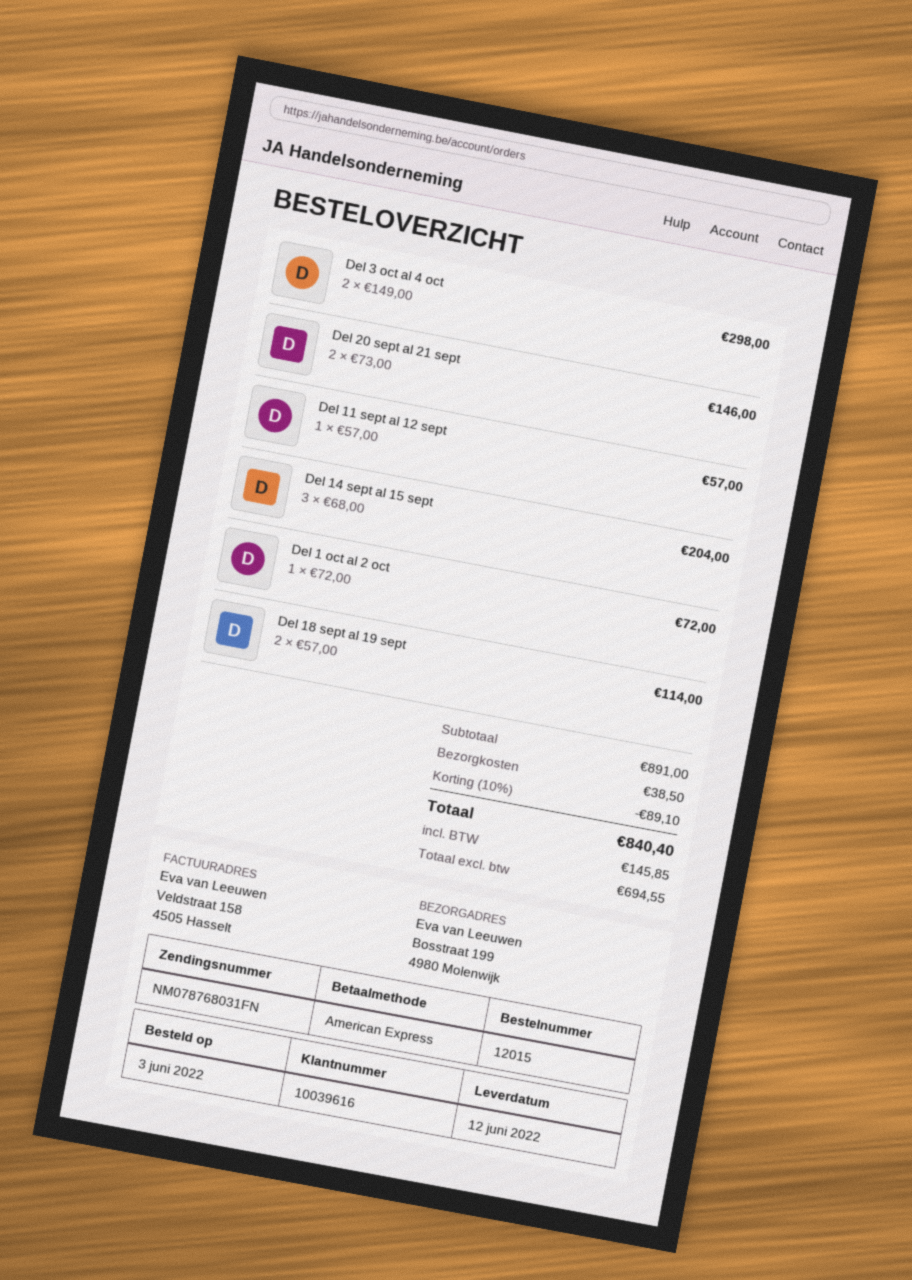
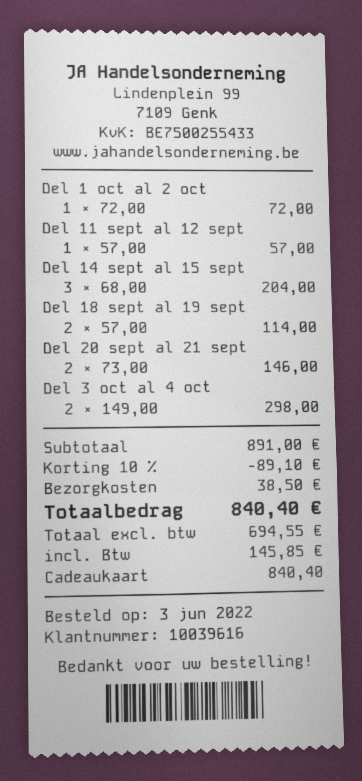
payment method: American Express -> gift card

